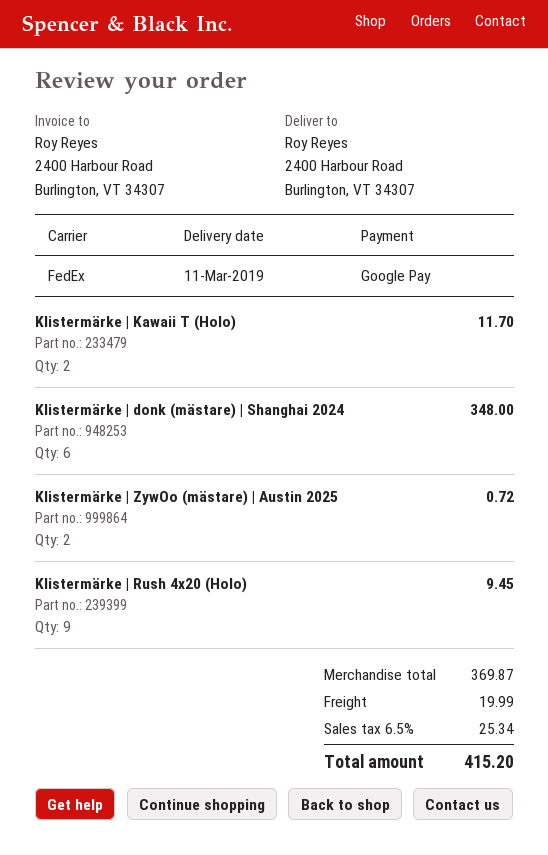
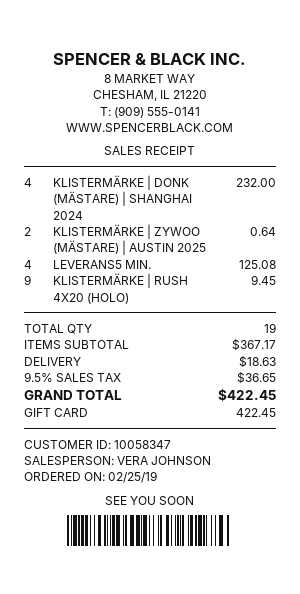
payment method: Google Pay -> gift card
Klistermärke | Kawaii T (Holo): 2 for 11.70 -> none
Klistermärke | donk (mästare) | Shanghai 2024: 6 for 348.00 -> 4 for 232.00
Klistermärke | ZywOo (mästare) | Austin 2025: 2 for 0.72 -> 2 for 0.64
LEVERANS5 MIN.: none -> 4 for 125.08
subtotal: 369.87 -> 367.17
shipping: 19.99 -> 18.63
tax: 6.5% = 25.34 -> 9.5% = 36.65
total: 415.20 -> 422.45

